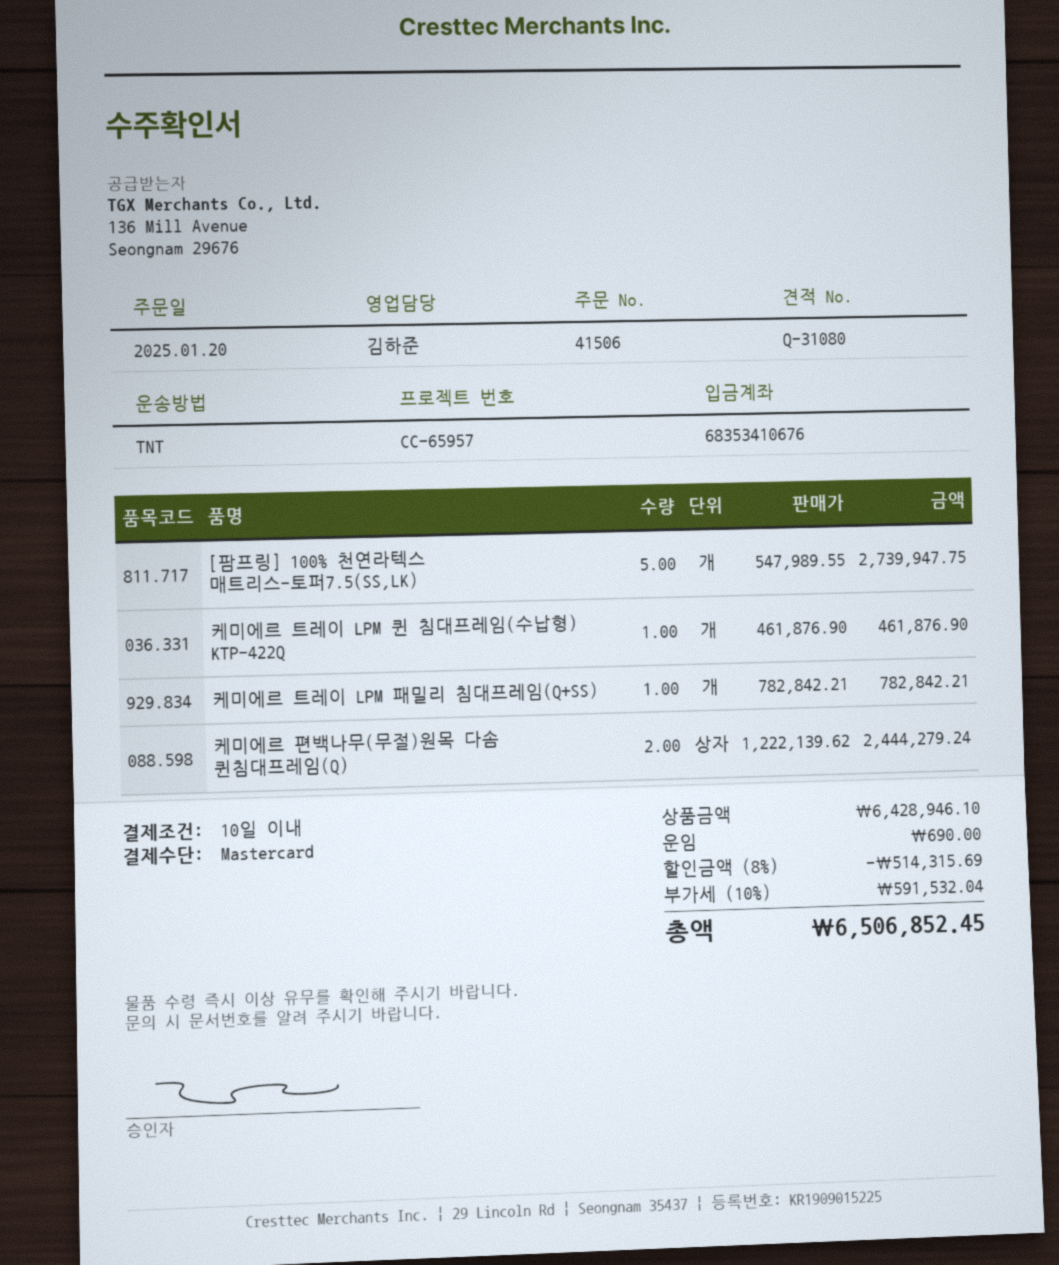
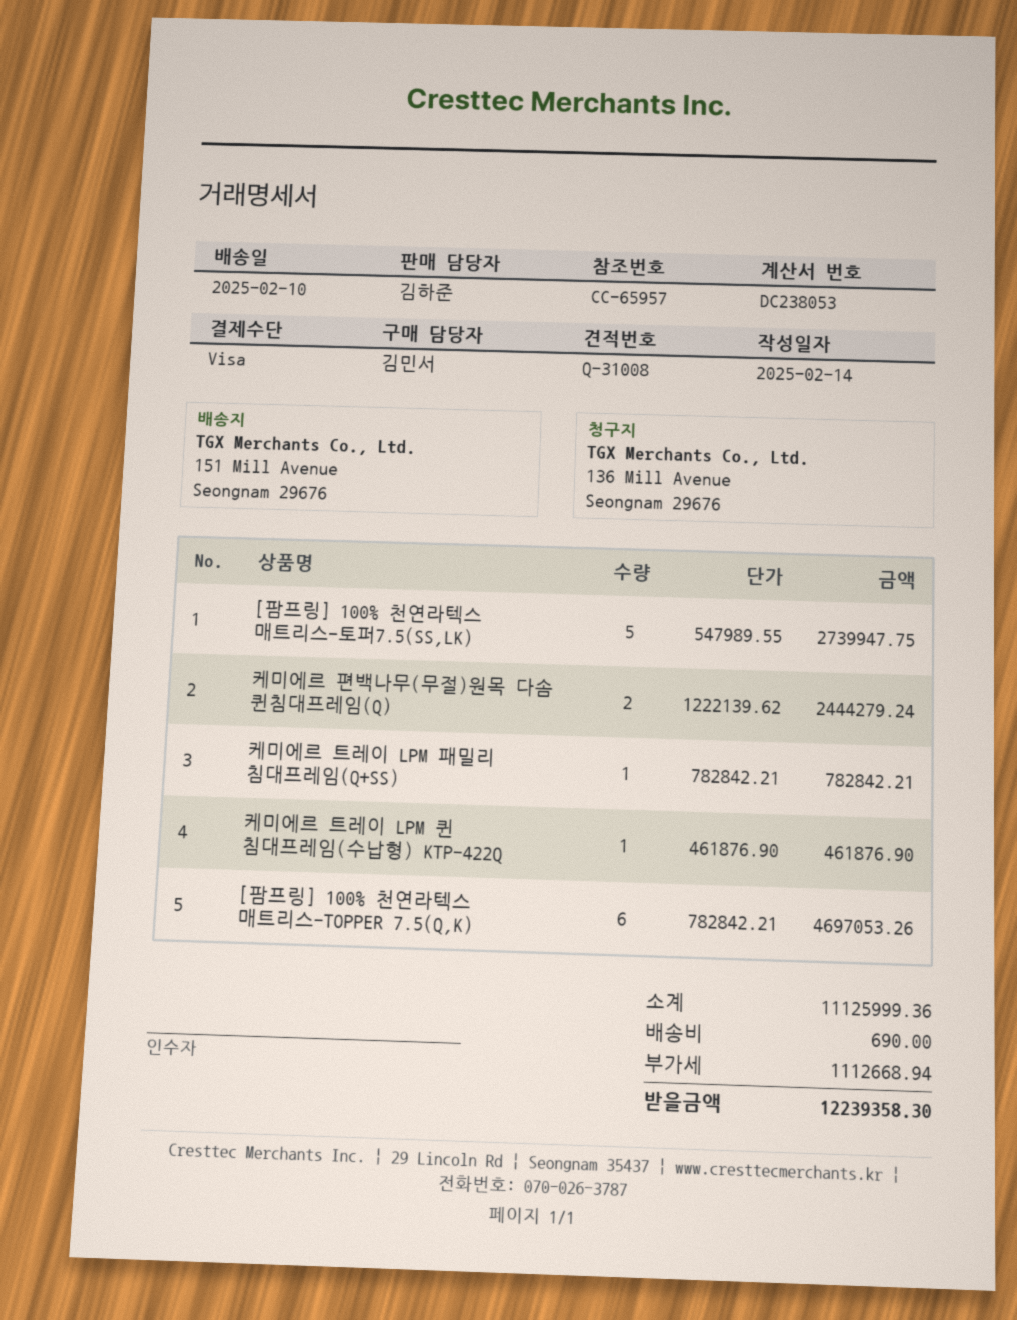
quote number: Q-31080 -> Q-31008
payment method: Mastercard -> Visa
[팜프링] 100% 천연라텍스 매트리스-TOPPER 7.5(Q,K): none -> 6 x 782842.21 = 4697053.26
subtotal: 6428946.10 -> 11125999.36
discount: 8% = 514315.69 -> none
tax: 591532.04 -> 1112668.94
total: 6506852.45 -> 12239358.30

